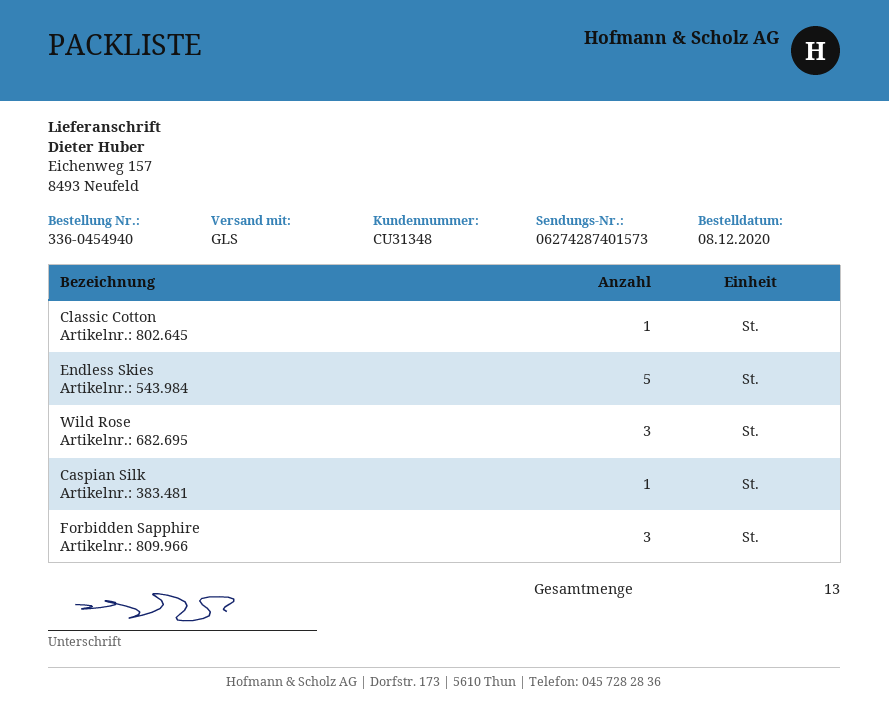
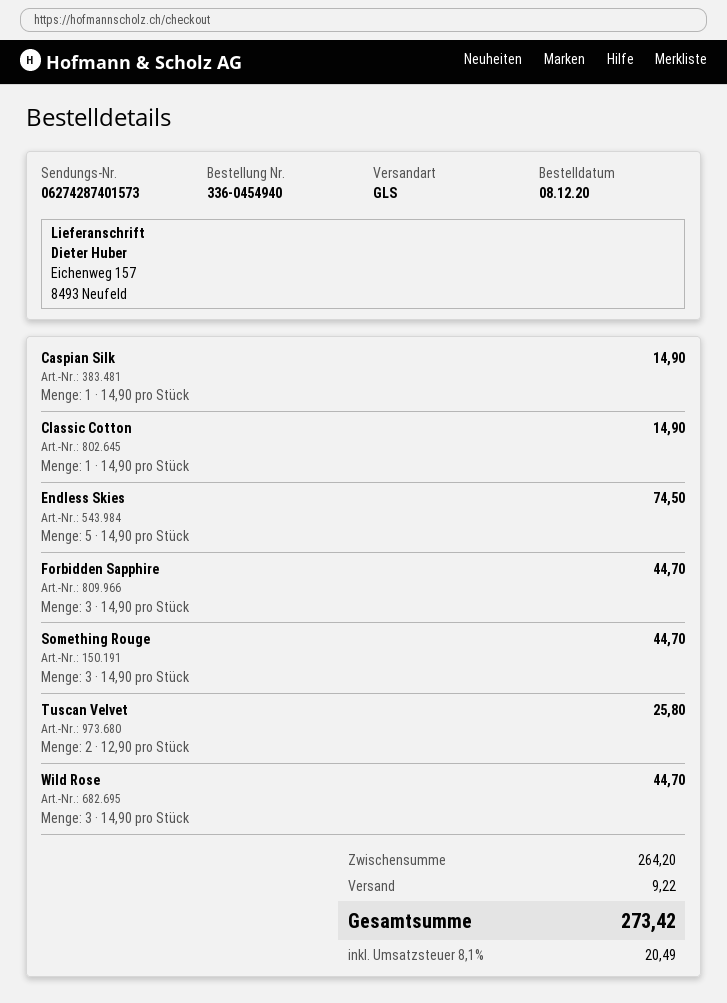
Something Rouge: none -> 3
Tuscan Velvet: none -> 2

